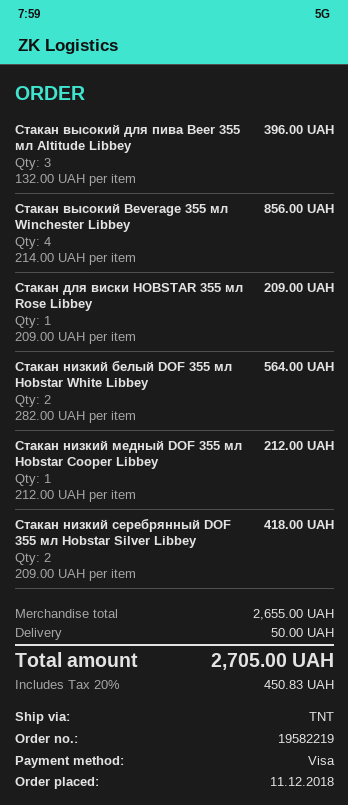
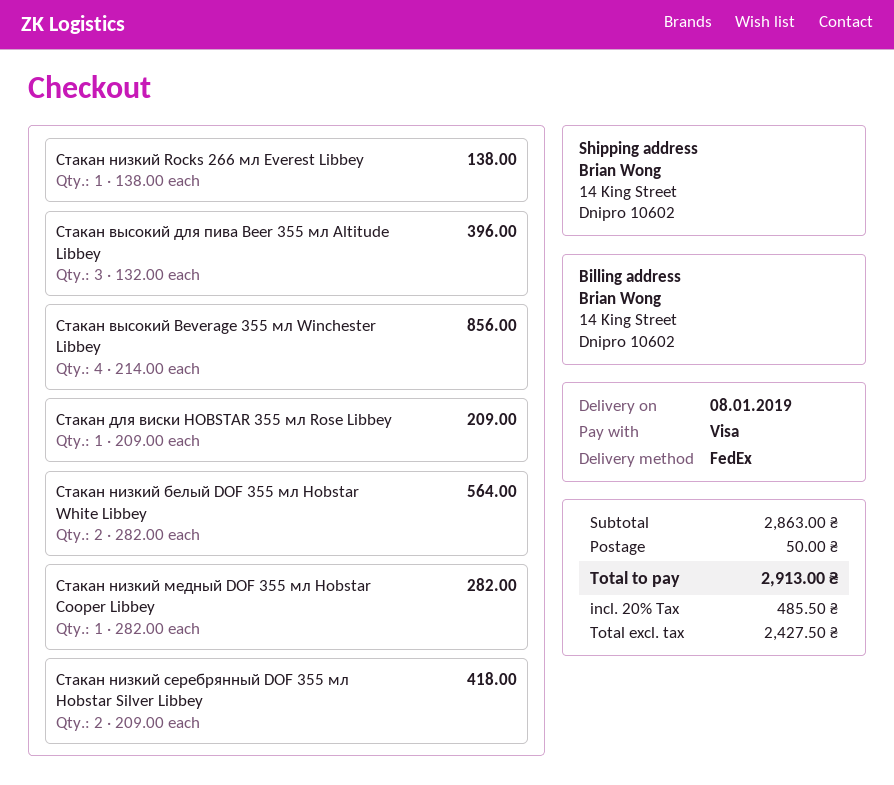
shipping method: TNT -> FedEx
Стакан низкий медный DOF 355 мл Hobstar Cooper Libbey: 1 x 212.00 = 212.00 -> 1 x 282.00 = 282.00
Стакан низкий Rocks 266 мл Everest Libbey: none -> 1 x 138.00 = 138.00
subtotal: 2655.00 -> 2863.00
tax: 20% = 450.83 -> 20% = 485.50
total: 2705.00 -> 2913.00

